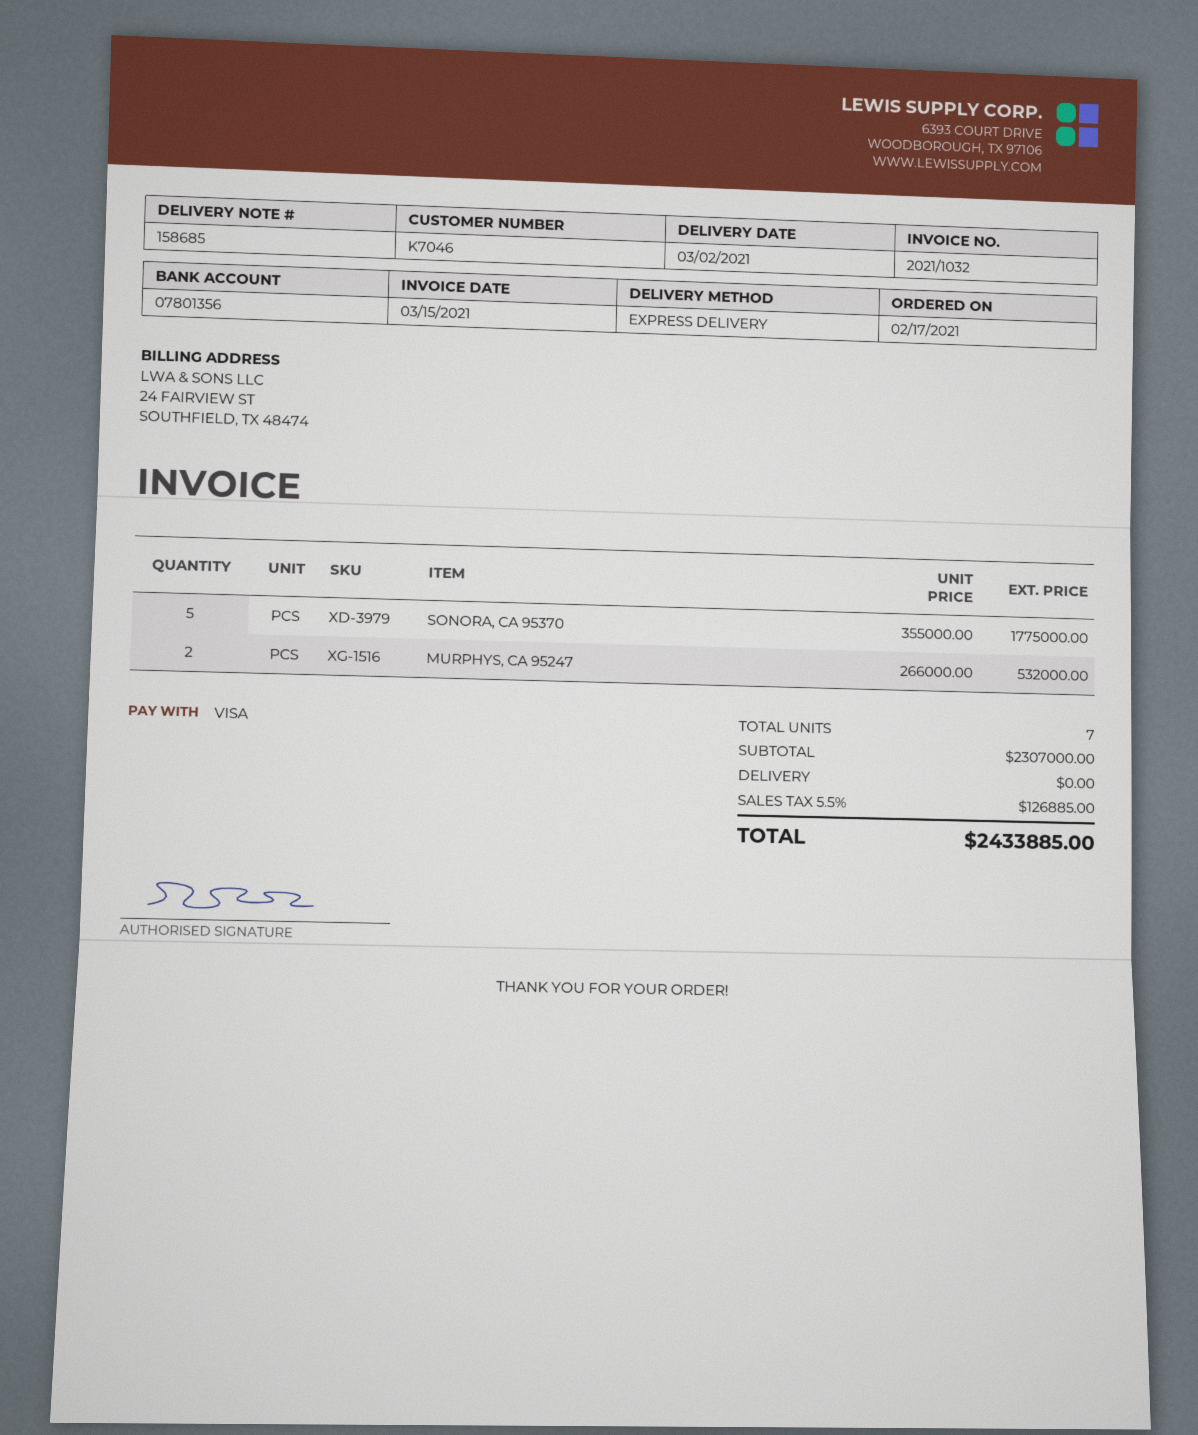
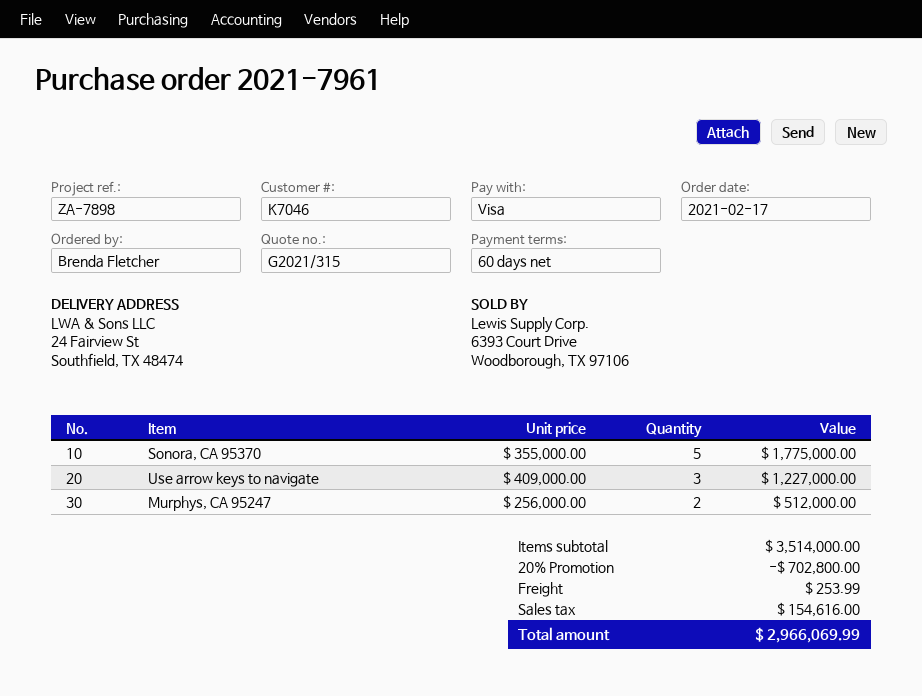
MURPHYS, CA 95247: 2 x 266000.00 = 532000.00 -> 2 x 256000.00 = 512000.00
Use arrow keys to navigate: none -> 3 x 409000.00 = 1227000.00
subtotal: 2307000.00 -> 3514000.00
discount: none -> 20% = 702800.00
shipping: 0.00 -> 253.99
tax: 126885.00 -> 154616.00
total: 2433885.00 -> 2966069.99

